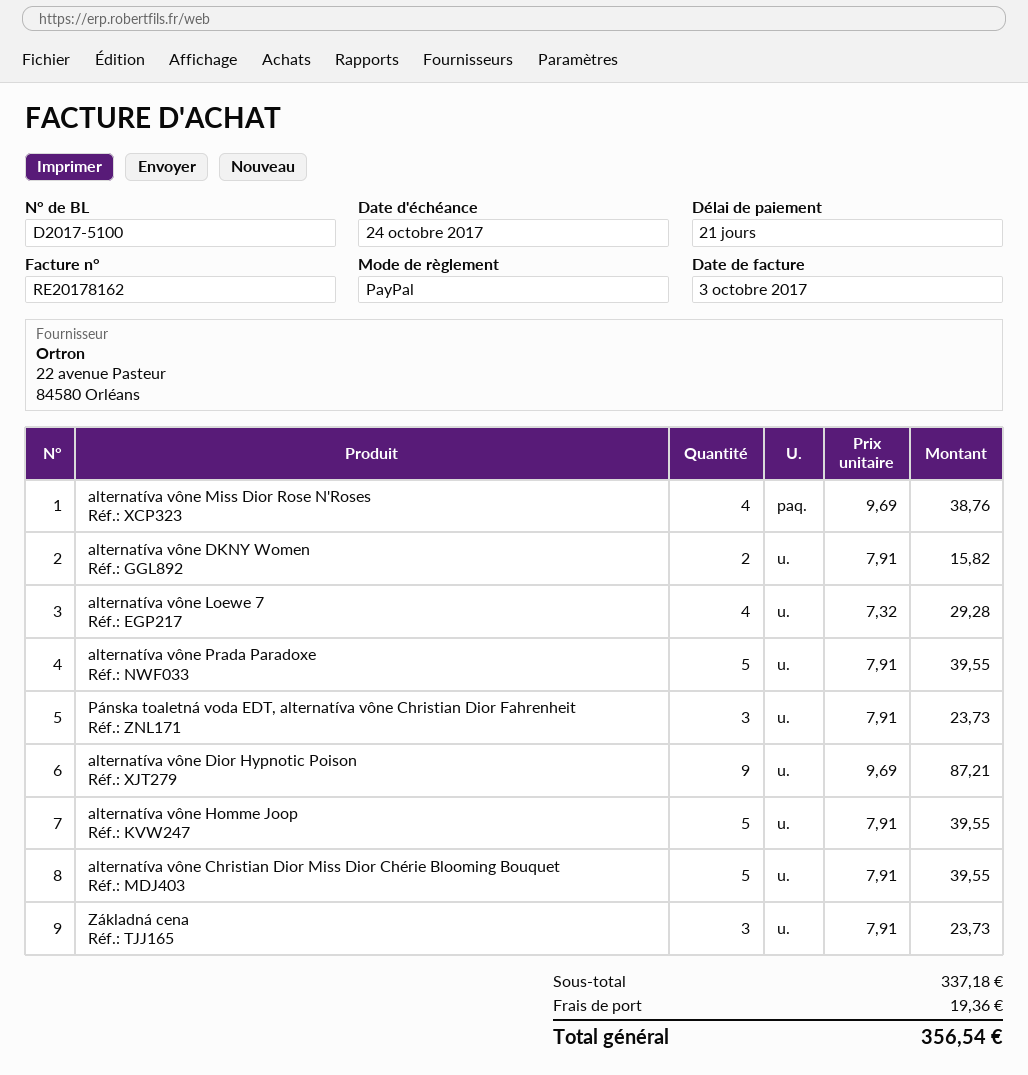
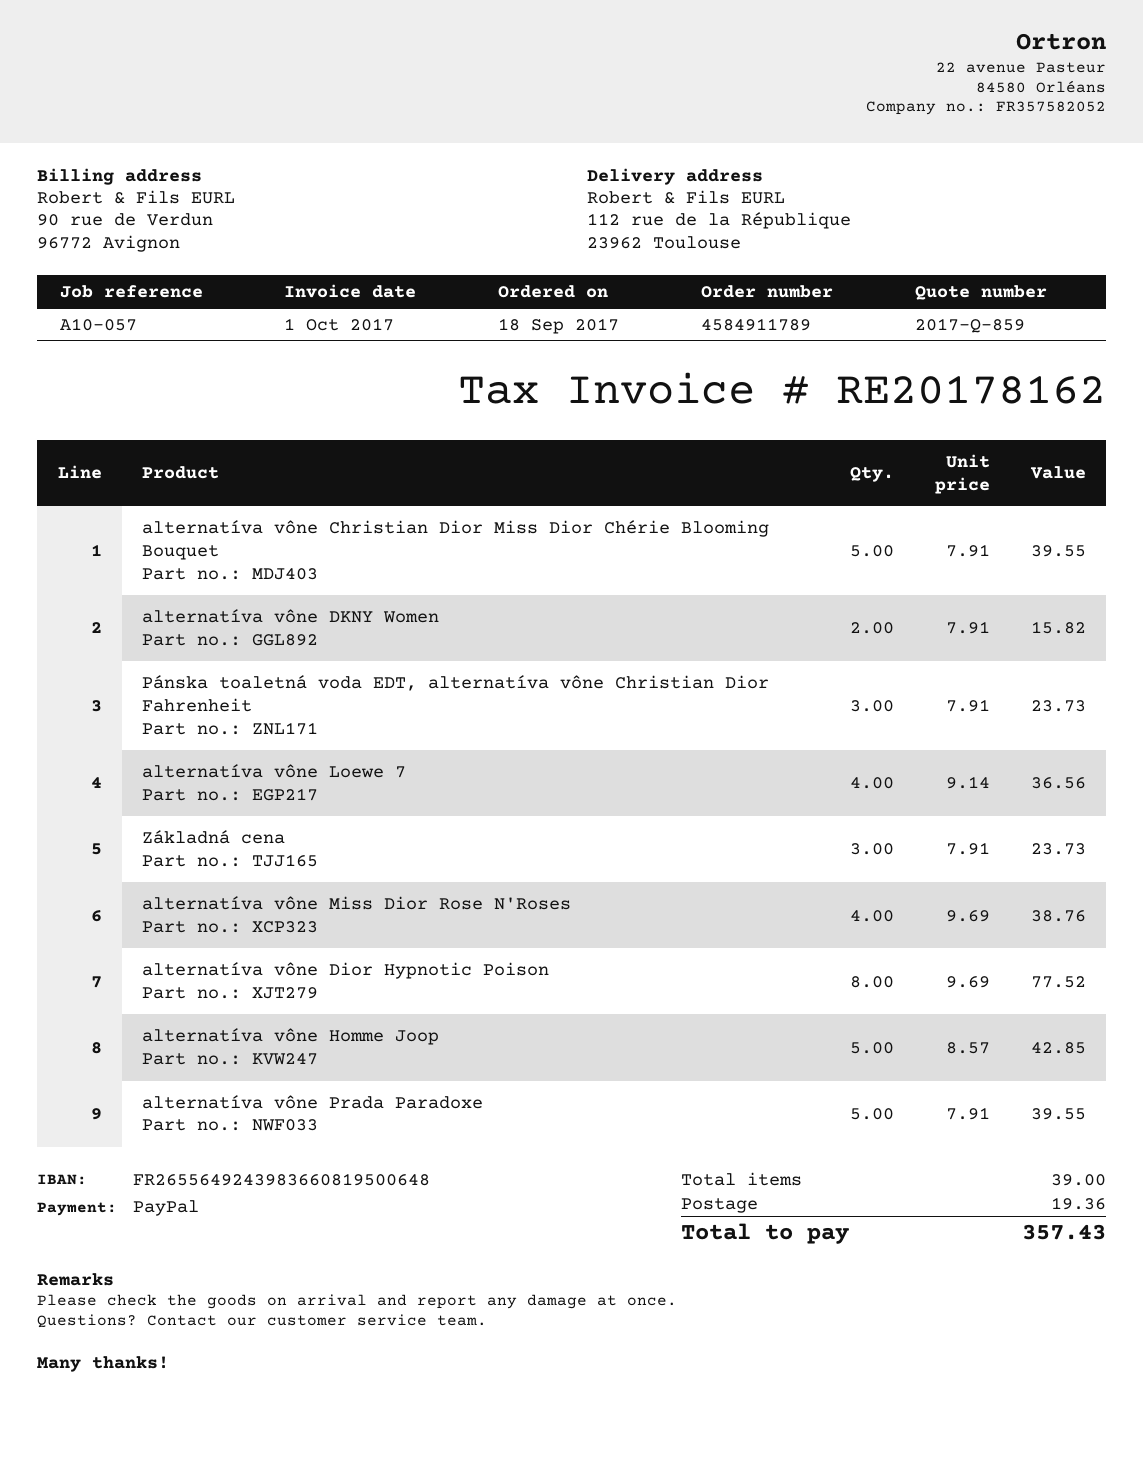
invoice date: 2017-10-03 -> 2017-10-01
alternatíva vône Loewe 7: 4 x 7.32 = 29.28 -> 4 x 9.14 = 36.56
alternatíva vône Dior Hypnotic Poison: 9 x 9.69 = 87.21 -> 8 x 9.69 = 77.52
alternatíva vône Homme Joop: 5 x 7.91 = 39.55 -> 5 x 8.57 = 42.85
total: 356.54 -> 357.43

